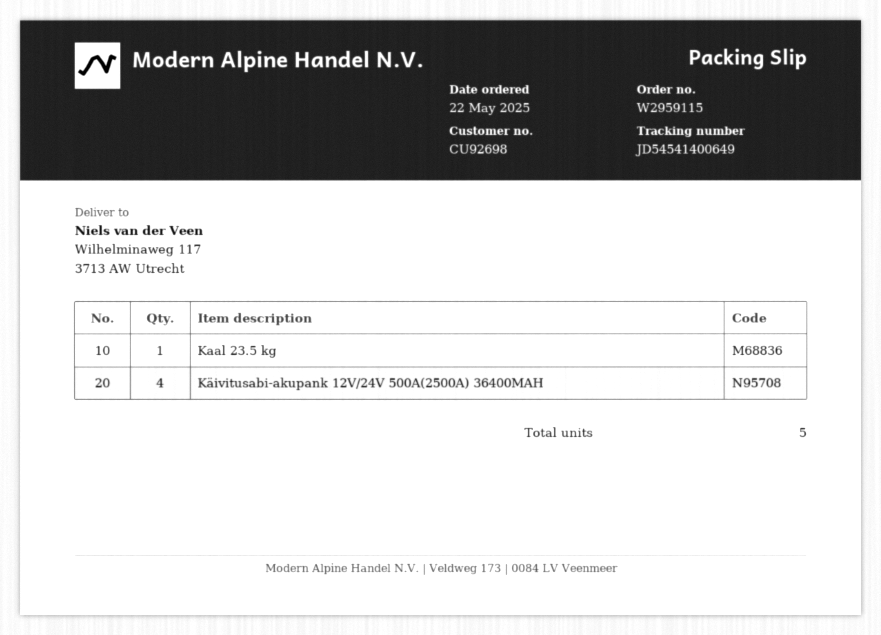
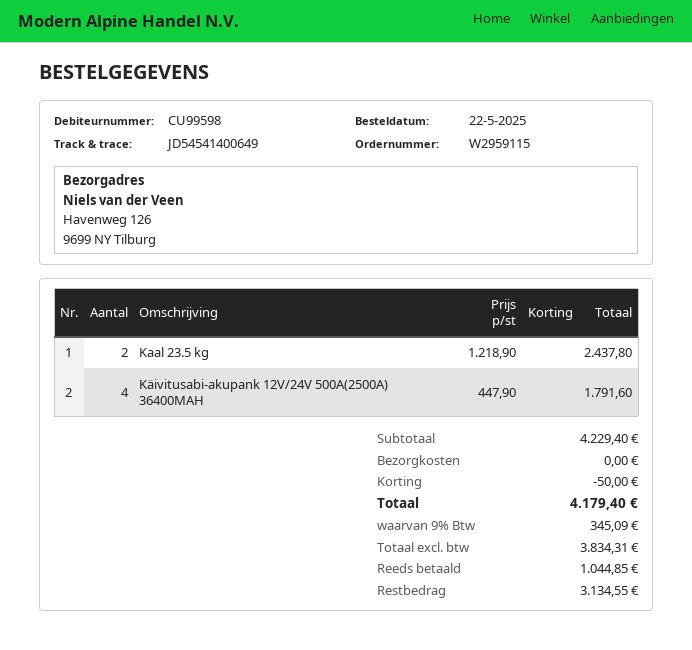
customer number: CU92698 -> CU99598
ship to: Wilhelminaweg 117, 3713 AW Utrecht -> Havenweg 126, 9699 NY Tilburg
Kaal 23.5 kg: 1 -> 2

